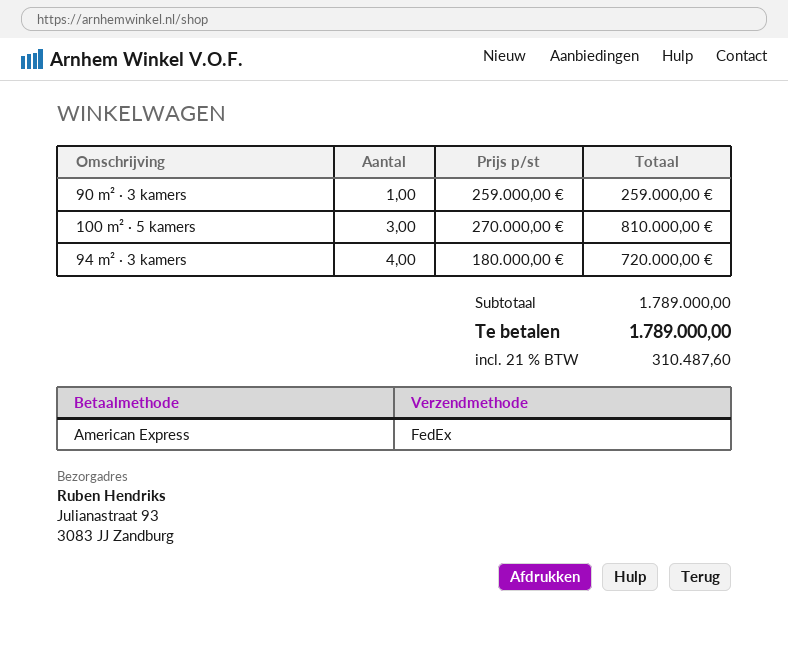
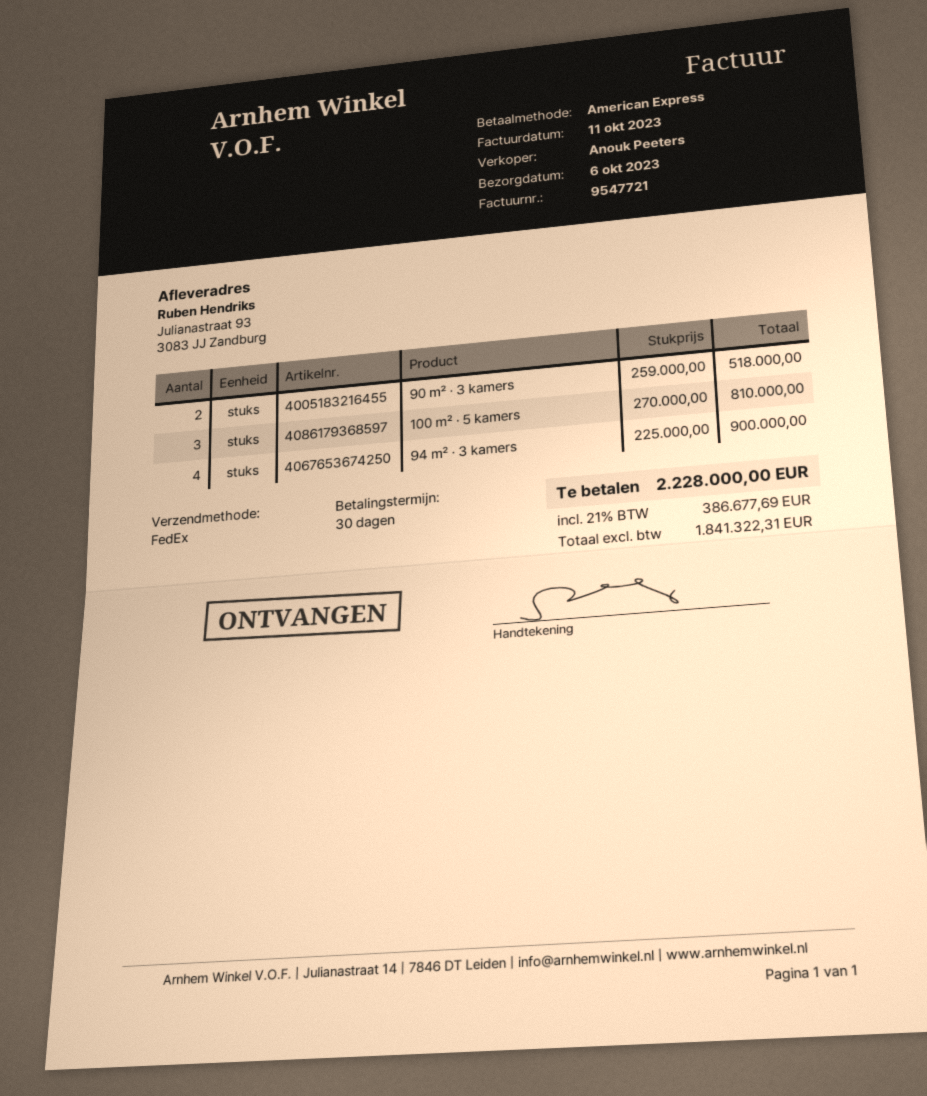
90 m² · 3 kamers: 1 x 259000.00 = 259000.00 -> 2 x 259000.00 = 518000.00
94 m² · 3 kamers: 4 x 180000.00 = 720000.00 -> 4 x 225000.00 = 900000.00
tax: 21% = 310487.60 -> 21% = 386677.69
total: 1789000.00 -> 2228000.00

